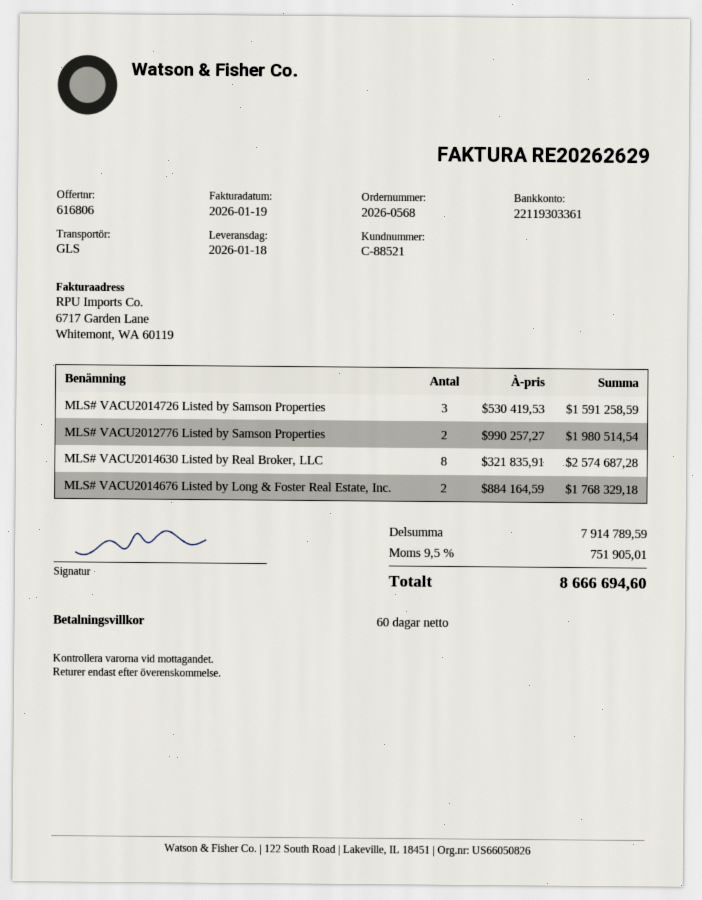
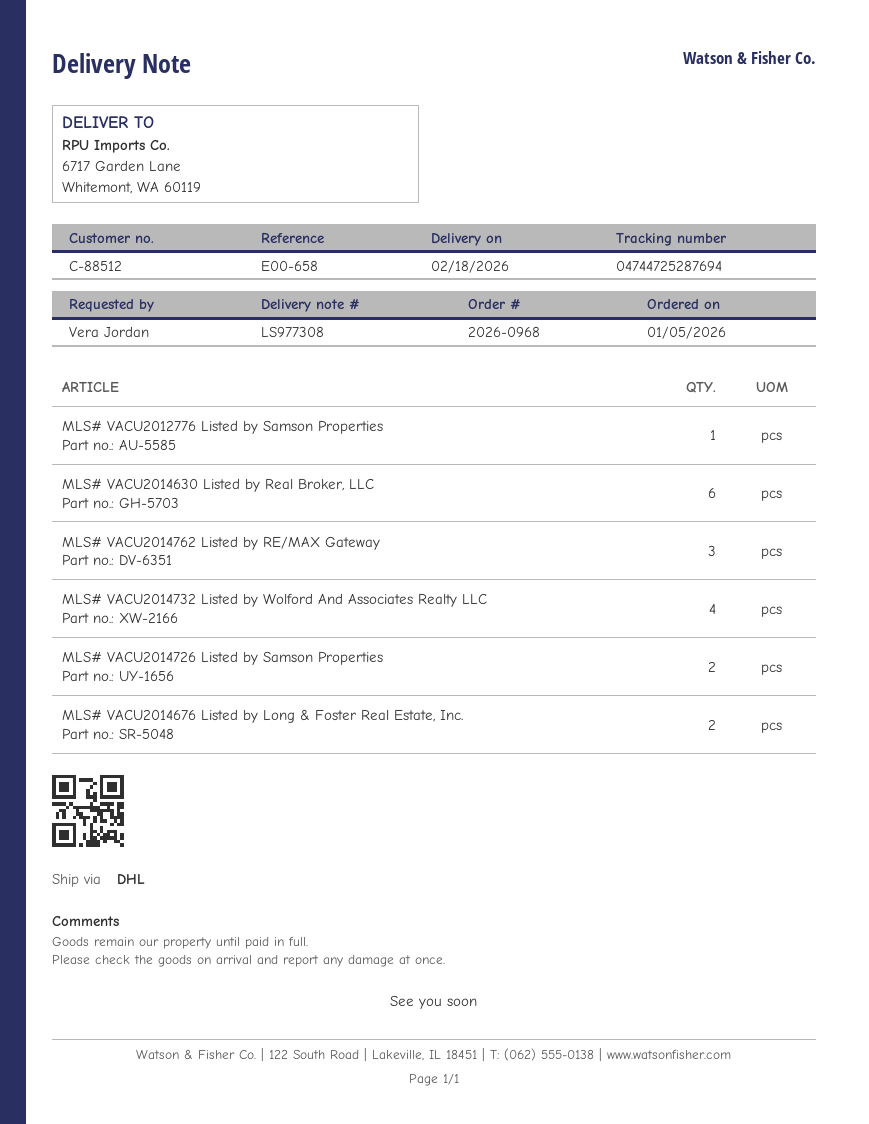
order number: 2026-0568 -> 2026-0968
delivery date: 2026-01-18 -> 2026-02-18
customer number: C-88521 -> C-88512
shipping method: GLS -> DHL
MLS# VACU2014726 Listed by Samson Properties: 3 -> 2
MLS# VACU2012776 Listed by Samson Properties: 2 -> 1
MLS# VACU2014630 Listed by Real Broker, LLC: 8 -> 6
MLS# VACU2014762 Listed by RE/MAX Gateway: none -> 3
MLS# VACU2014732 Listed by Wolford And Associates Realty LLC: none -> 4

